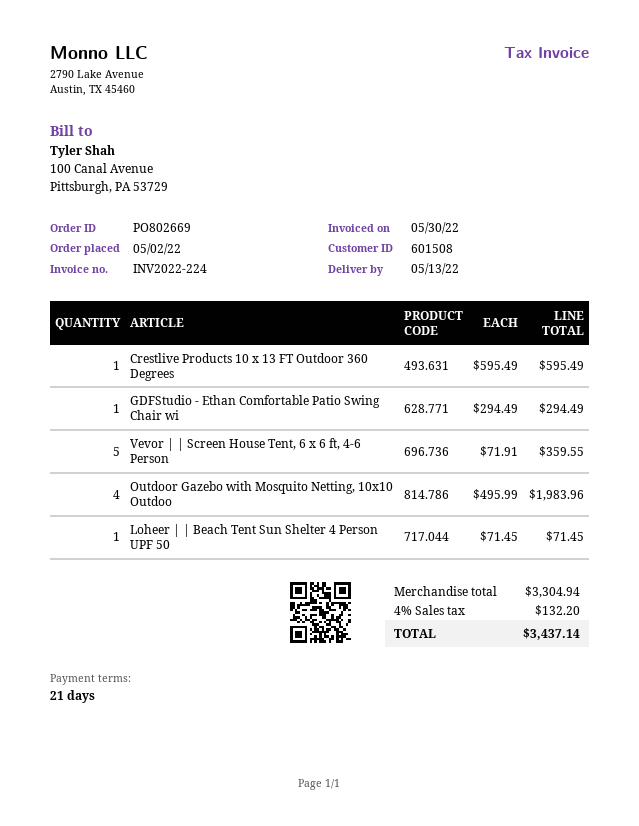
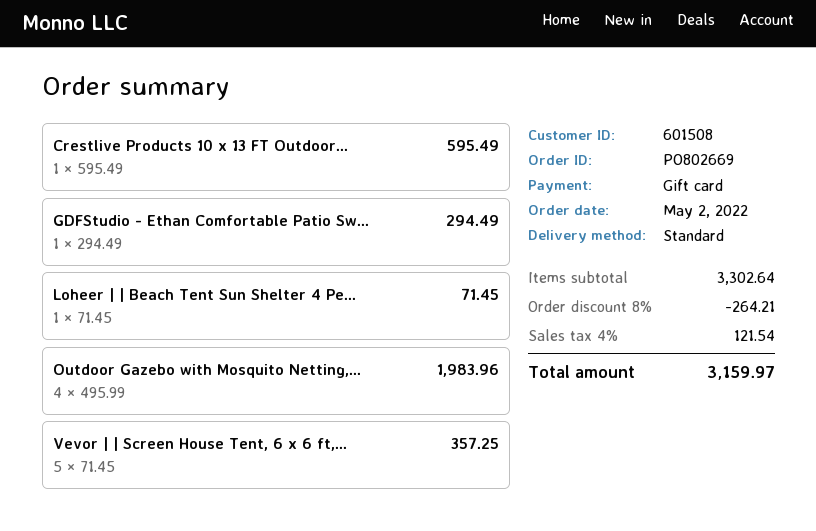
Vevor | | Screen House Tent, 6 x 6 ft, 4-6 Person: 5 x 71.91 = 359.55 -> 5 x 71.45 = 357.25
subtotal: 3304.94 -> 3302.64
discount: none -> 8% = 264.21
tax: 4% = 132.20 -> 4% = 121.54
total: 3437.14 -> 3159.97

